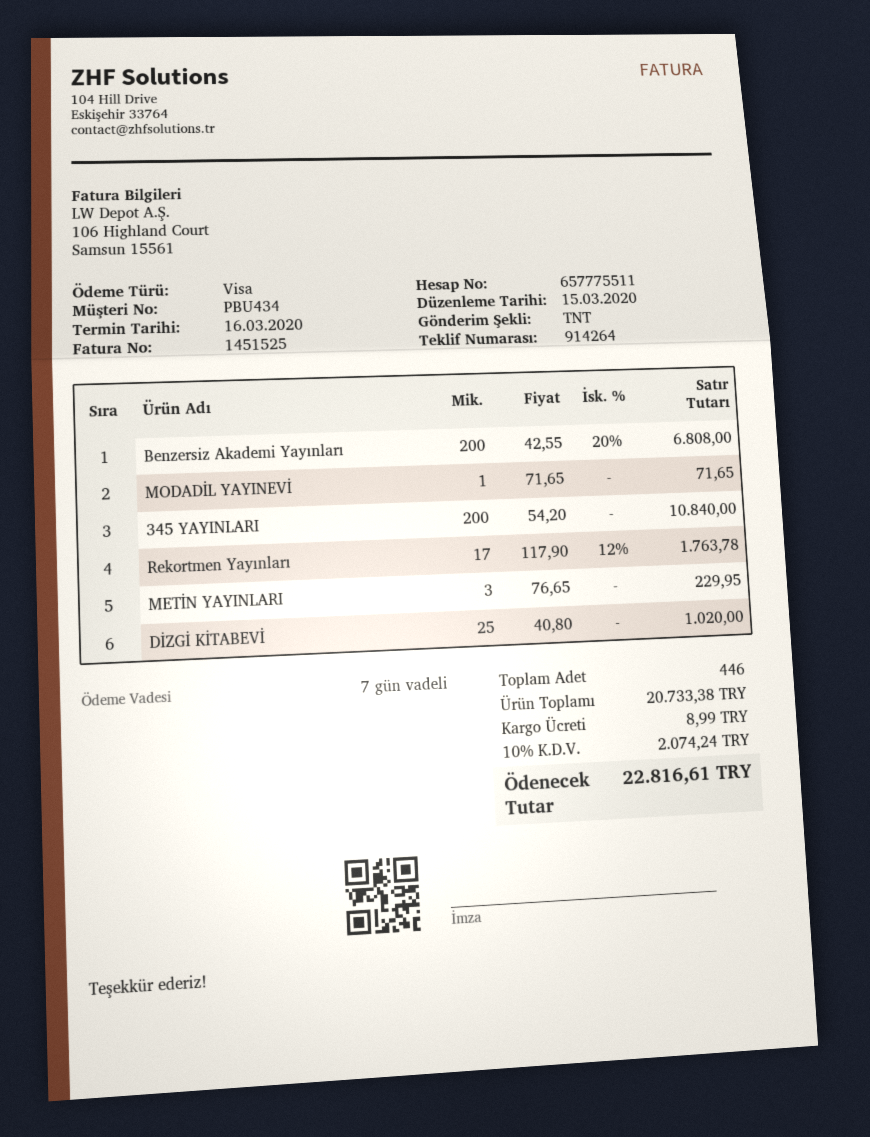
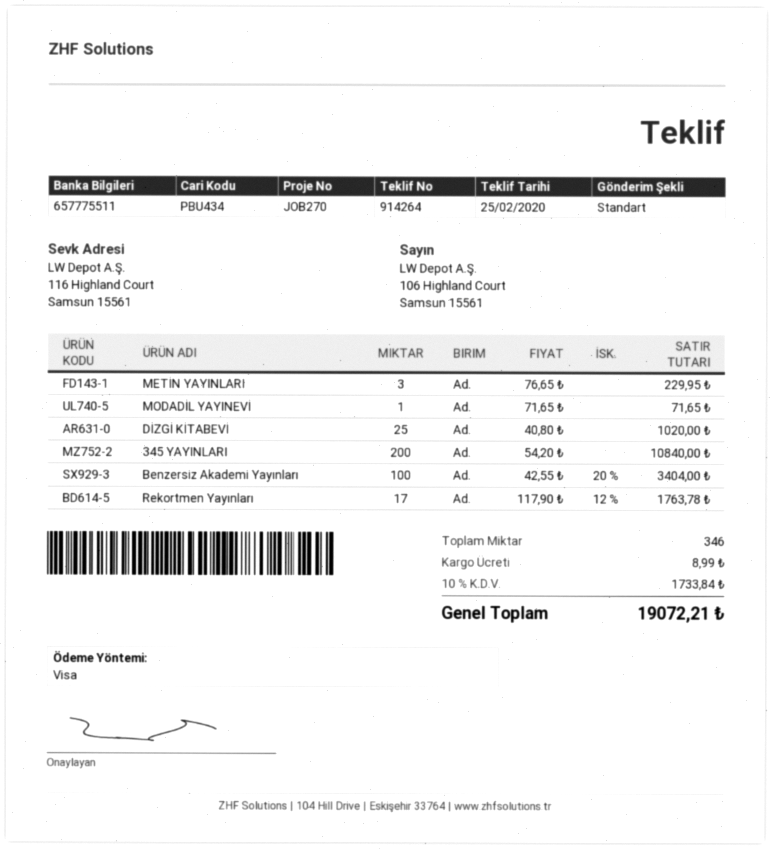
shipping method: TNT -> standard
Benzersiz Akademi Yayınları: 200 x 42.55 - 20% = 6808.00 -> 100 x 42.55 - 20% = 3404.00
total quantity: 446 -> 346
tax: 10% = 2074.24 -> 10% = 1733.84
total: 22816.61 -> 19072.21

